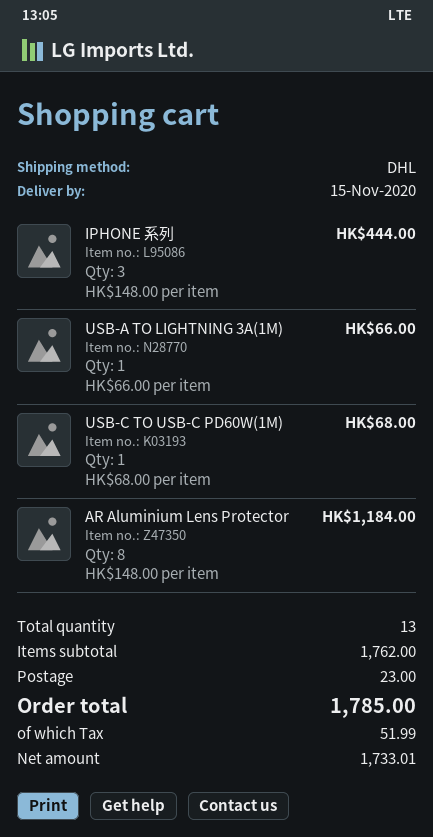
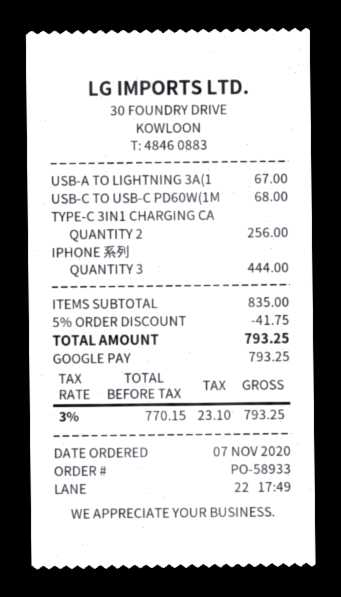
USB-A TO LIGHTNING 3A(1M): 1 for 66.00 -> 1 for 67.00
AR Aluminium Lens Protector: 8 for 1184.00 -> none
TYPE-C 3IN1 CHARGING CA: none -> 2 for 256.00
subtotal: 1762.00 -> 835.00
discount: none -> 5% = 41.75
shipping: 23.00 -> none
net: 1733.01 -> 770.15
tax: 51.99 -> 23.10
total: 1785.00 -> 793.25

